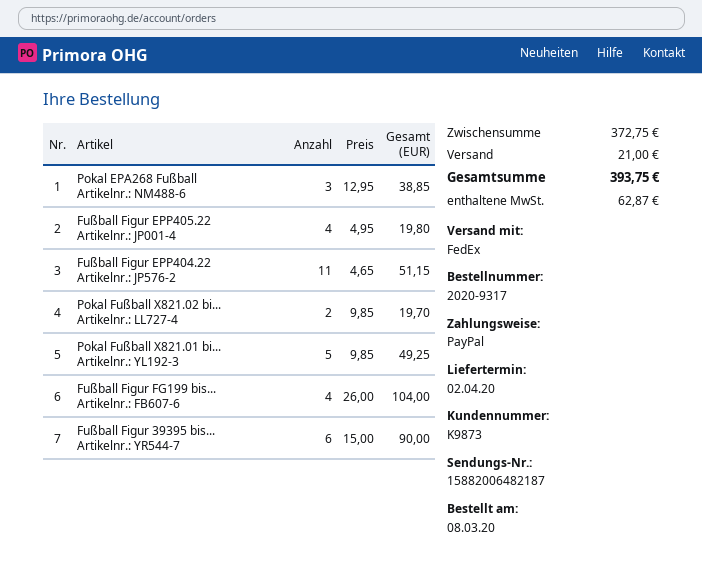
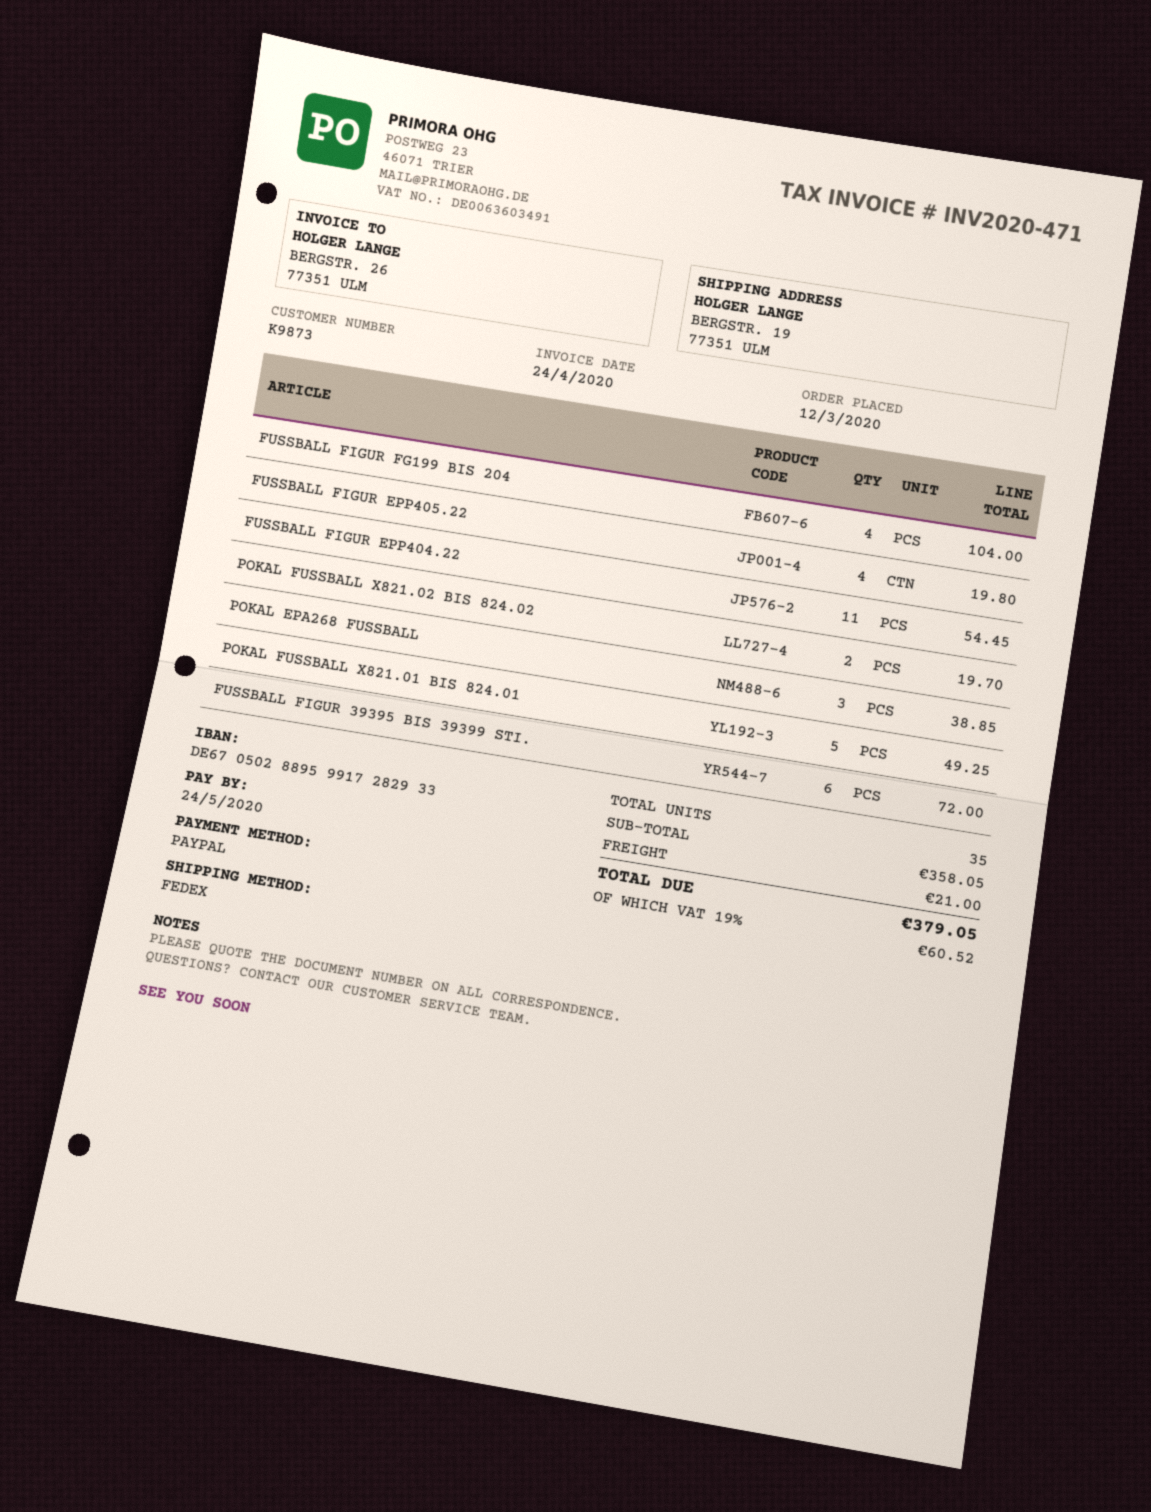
order date: 2020-03-08 -> 2020-03-12
Fußball Figur EPP404.22: 11 for 51.15 -> 11 for 54.45
Fußball Figur 39395 bis...: 6 for 90.00 -> 6 for 72.00
subtotal: 372.75 -> 358.05
tax: 62.87 -> 60.52
total: 393.75 -> 379.05

